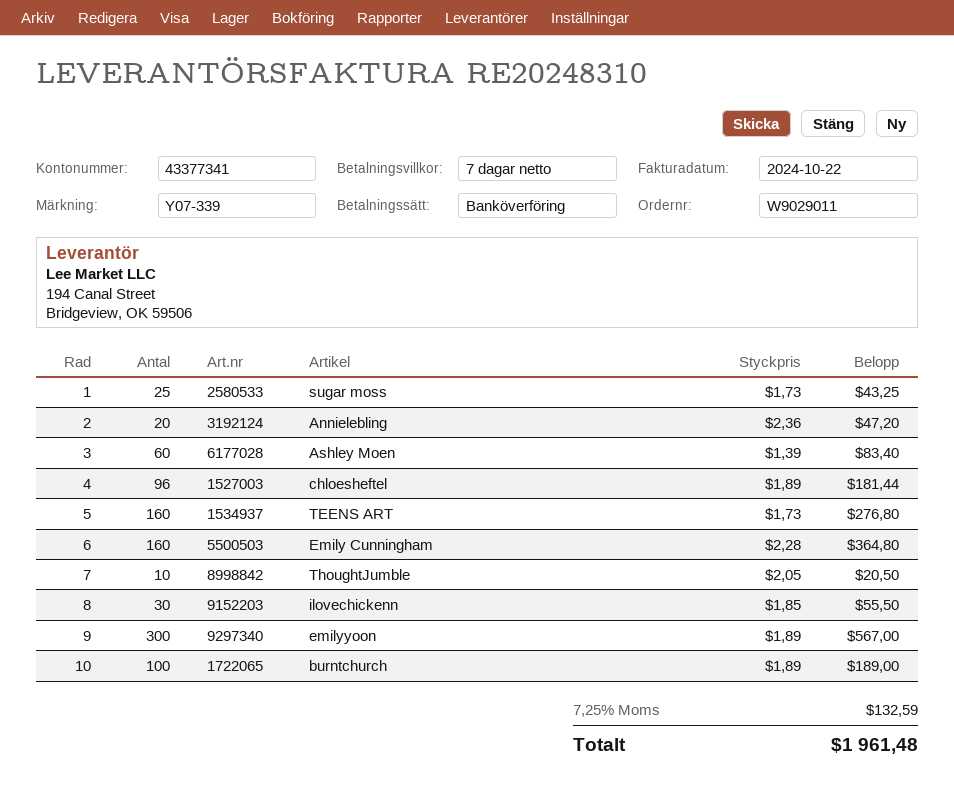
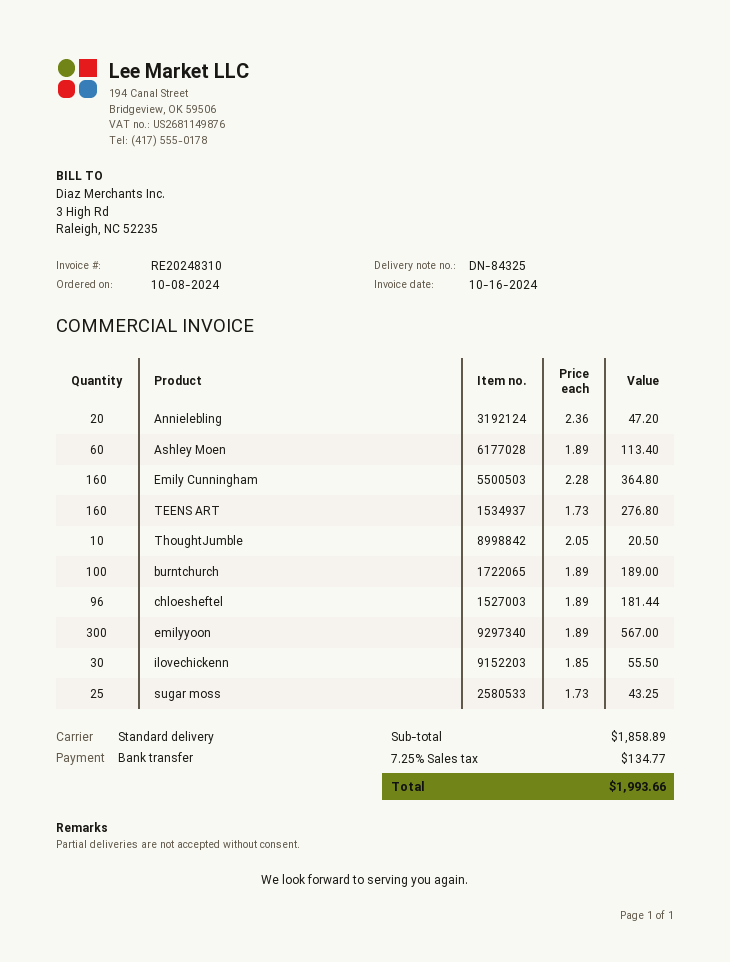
invoice date: 2024-10-22 -> 2024-10-16
Ashley Moen: 60 x 1.39 = 83.40 -> 60 x 1.89 = 113.40
tax: 7.25% = 132.59 -> 7.25% = 134.77
total: 1961.48 -> 1993.66

